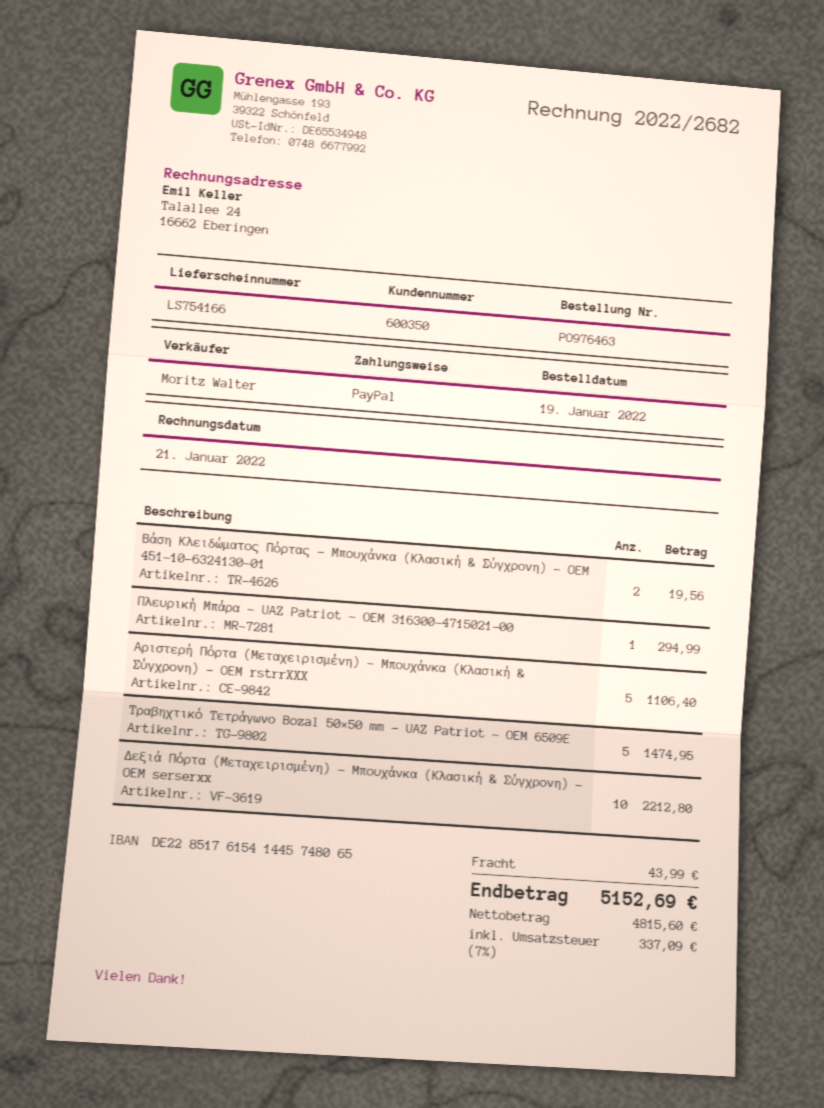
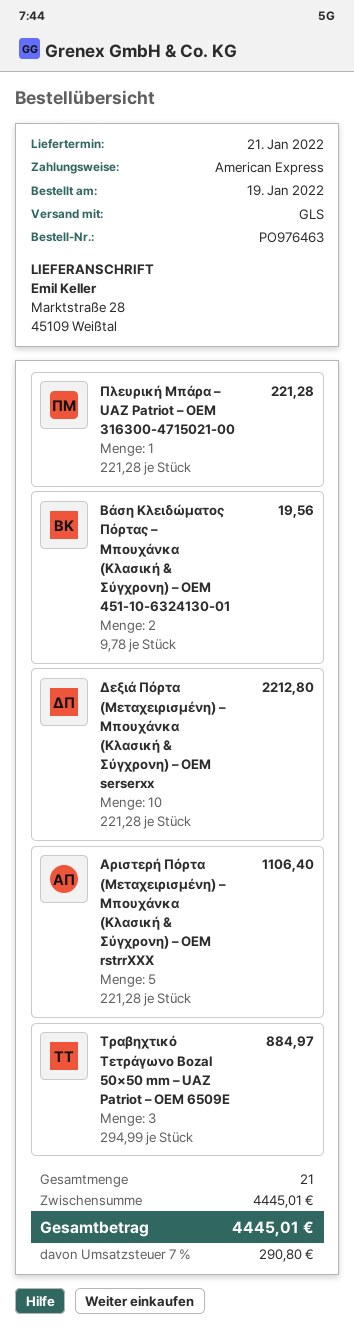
payment method: PayPal -> American Express
Πλευρική Μπάρα – UAZ Patriot – OEM 316300-4715021-00: 1 for 294.99 -> 1 for 221.28
Τραβηχτικό Τετράγωνο Bozal 50×50 mm – UAZ Patriot – OEM 6509E: 5 for 1474.95 -> 3 for 884.97
shipping: 43.99 -> none
tax: 7% = 337.09 -> 7% = 290.80
total: 5152.69 -> 4445.01

